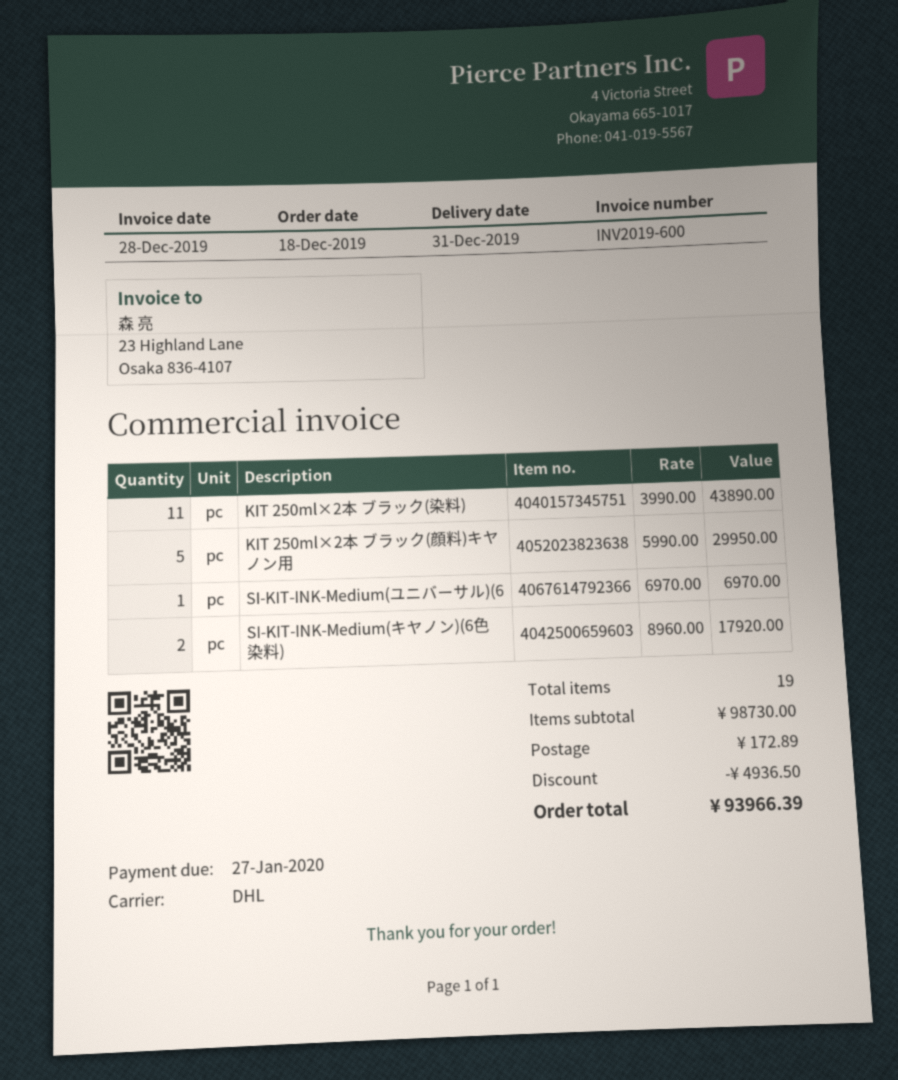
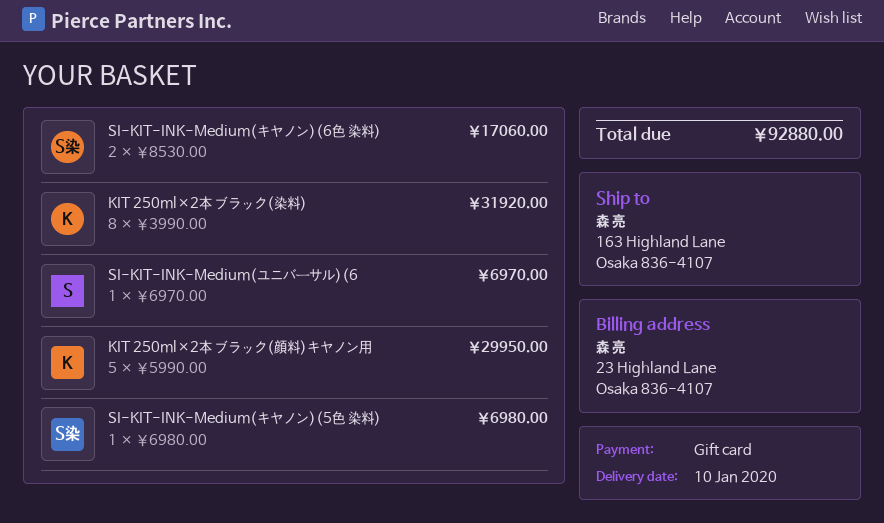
delivery date: 2019-12-31 -> 2020-01-10
KIT 250ml×2本 ブラック(染料): 11 x 3990.00 = 43890.00 -> 8 x 3990.00 = 31920.00
SI-KIT-INK-Medium(キヤノン)(6色 染料): 2 x 8960.00 = 17920.00 -> 2 x 8530.00 = 17060.00
SI-KIT-INK-Medium(キヤノン)(5色 染料): none -> 1 x 6980.00 = 6980.00
discount: 4936.50 -> none
shipping: 172.89 -> none
total: 93966.39 -> 92880.00

